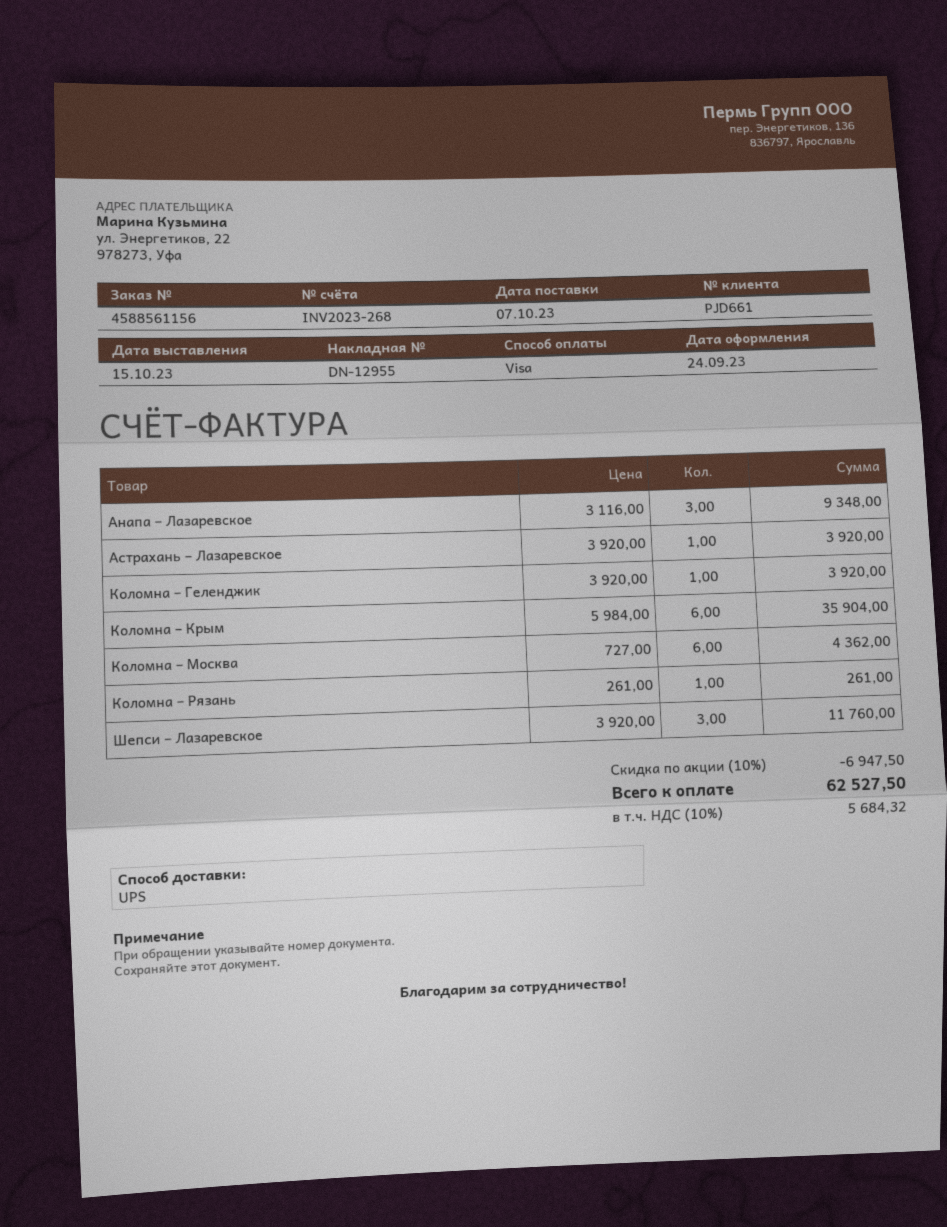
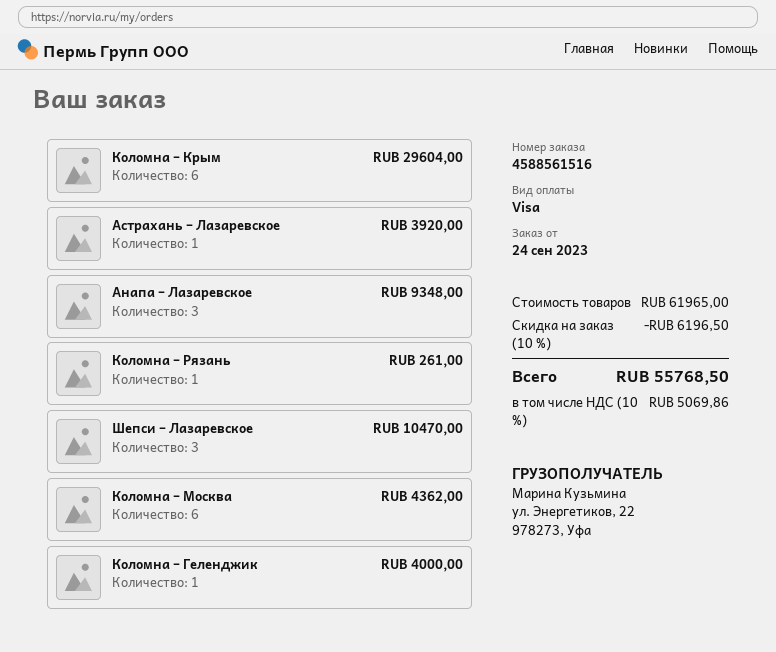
order number: 4588561156 -> 4588561516
Коломна – Геленджик: 1 for 3920.00 -> 1 for 4000.00
Коломна – Крым: 6 for 35904.00 -> 6 for 29604.00
Шепси – Лазаревское: 3 for 11760.00 -> 3 for 10470.00
discount: 10% = 6947.50 -> 10% = 6196.50
tax: 10% = 5684.32 -> 10% = 5069.86
total: 62527.50 -> 55768.50

